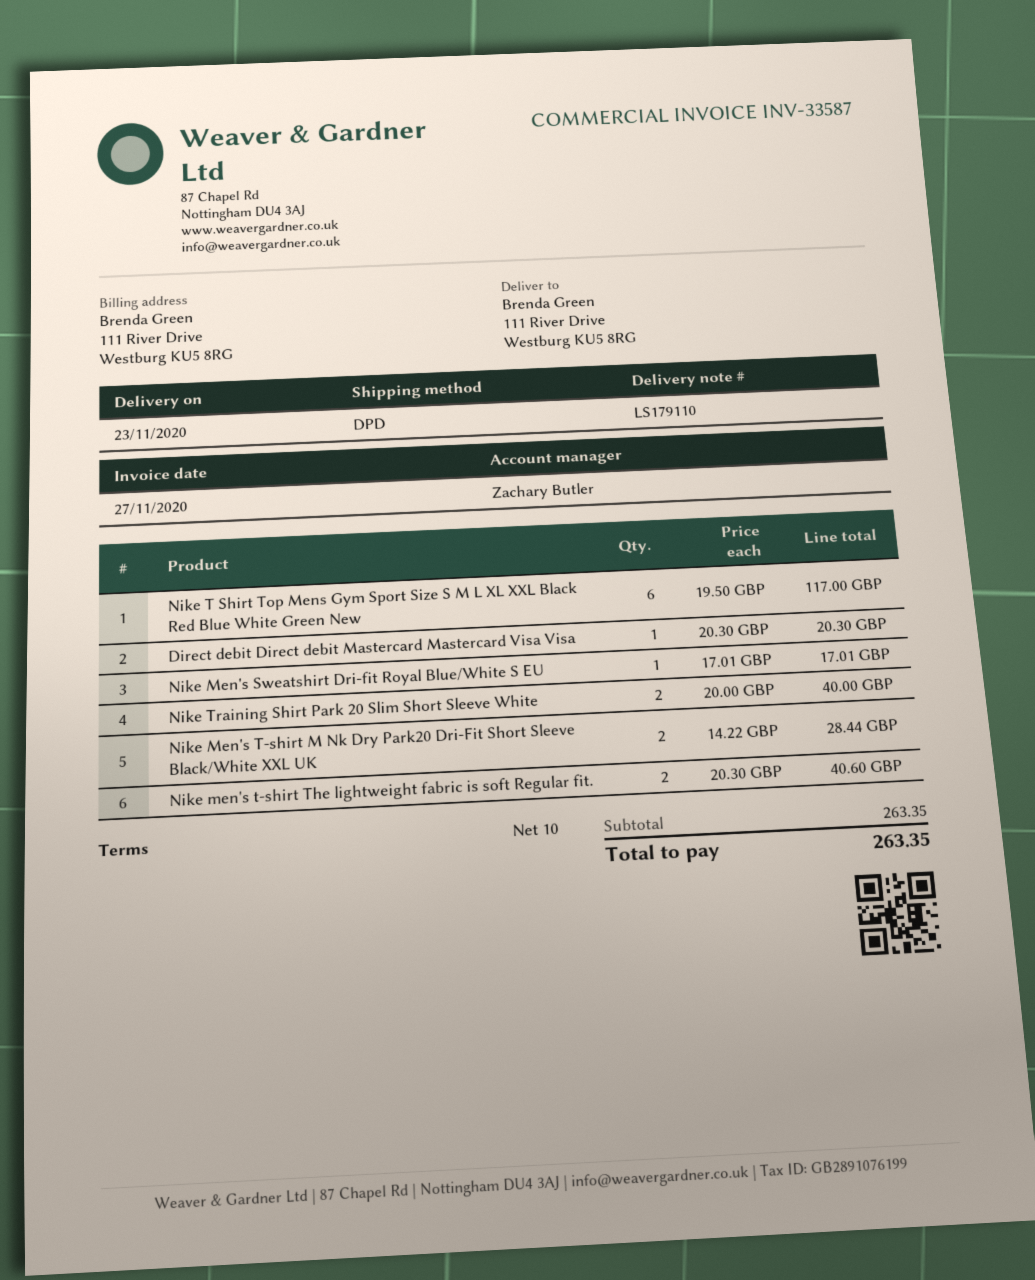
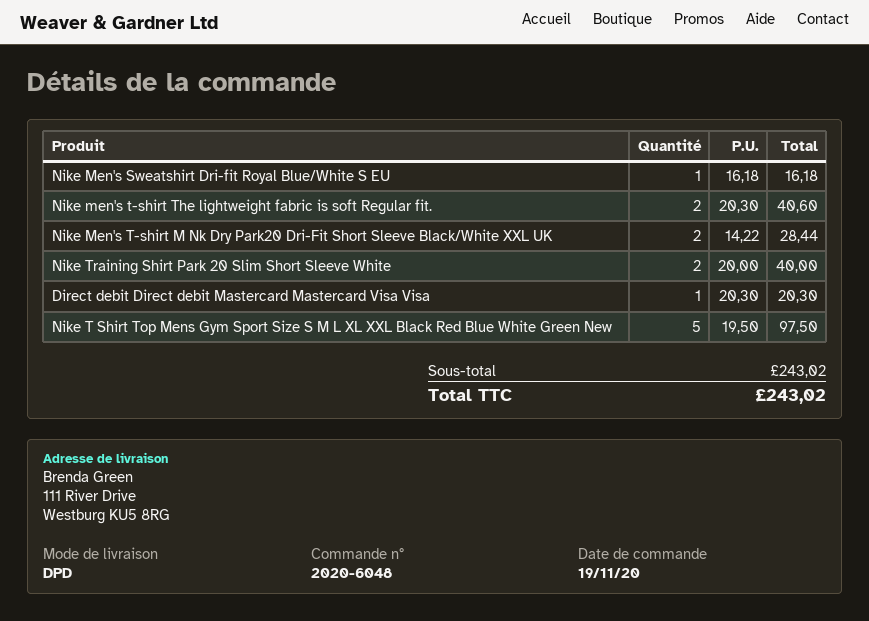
Nike T Shirt Top Mens Gym Sport Size S M L XL XXL Black Red Blue White Green New: 6 x 19.50 = 117.00 -> 5 x 19.50 = 97.50
Nike Men's Sweatshirt Dri-fit Royal Blue/White S EU: 1 x 17.01 = 17.01 -> 1 x 16.18 = 16.18
subtotal: 263.35 -> 243.02
total: 263.35 -> 243.02

